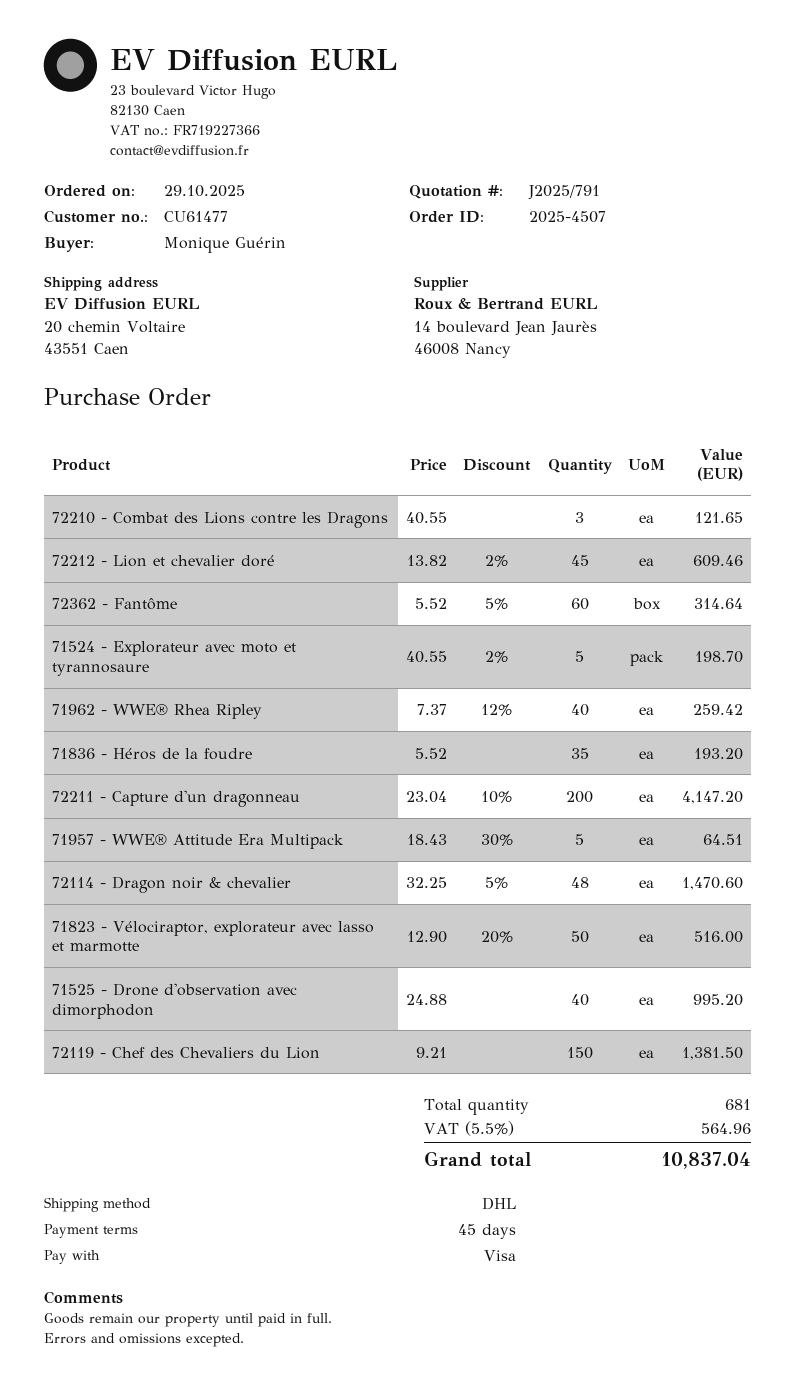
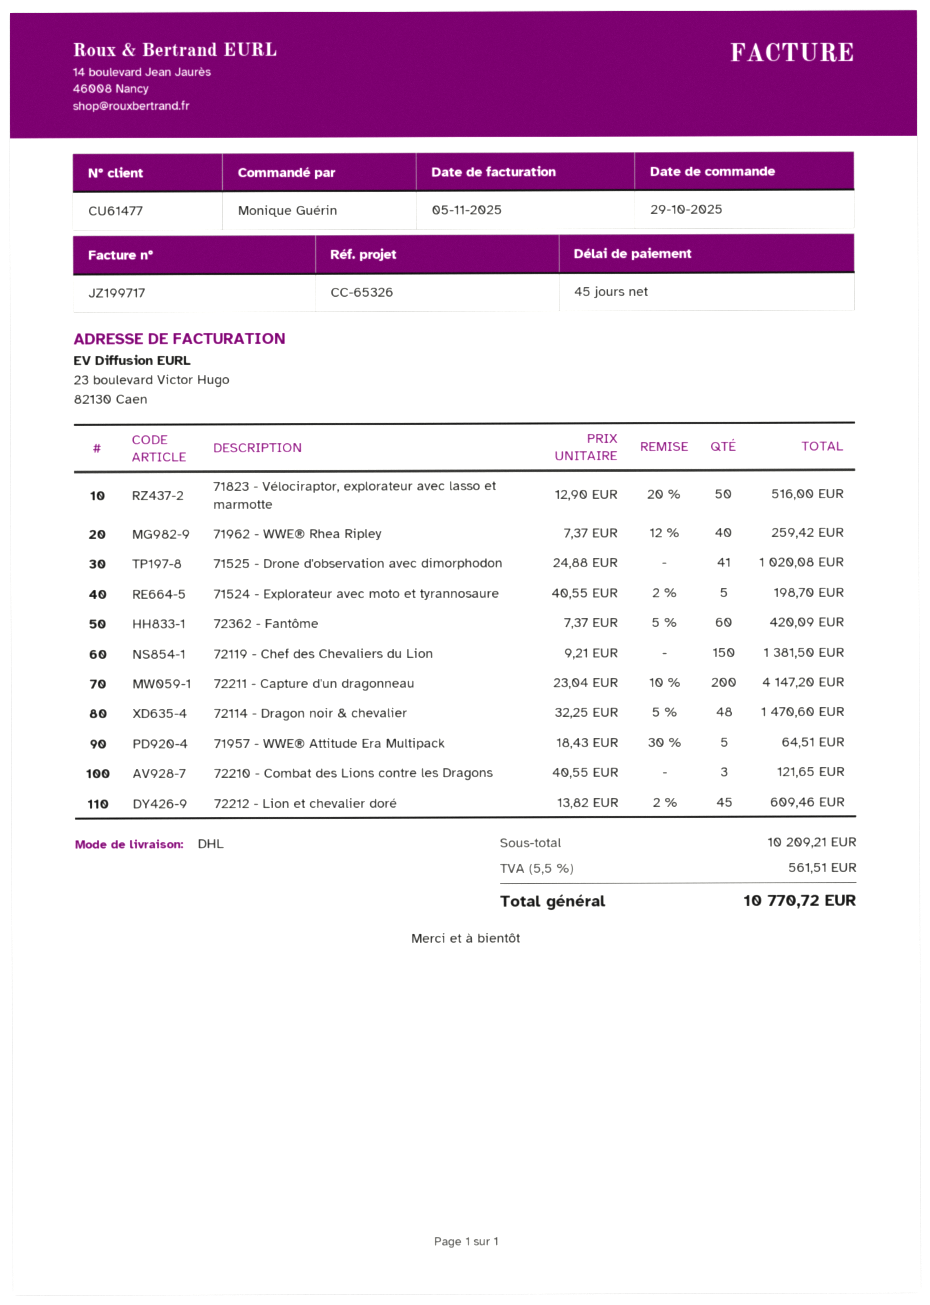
72362 - Fantôme: 60 x 5.52 - 5% = 314.64 -> 60 x 7.37 - 5% = 420.09
71836 - Héros de la foudre: 35 x 5.52 = 193.20 -> none
71525 - Drone d'observation avec dimorphodon: 40 x 24.88 = 995.20 -> 41 x 24.88 = 1020.08
tax: 5.5% = 564.96 -> 5.5% = 561.51
total: 10837.04 -> 10770.72

